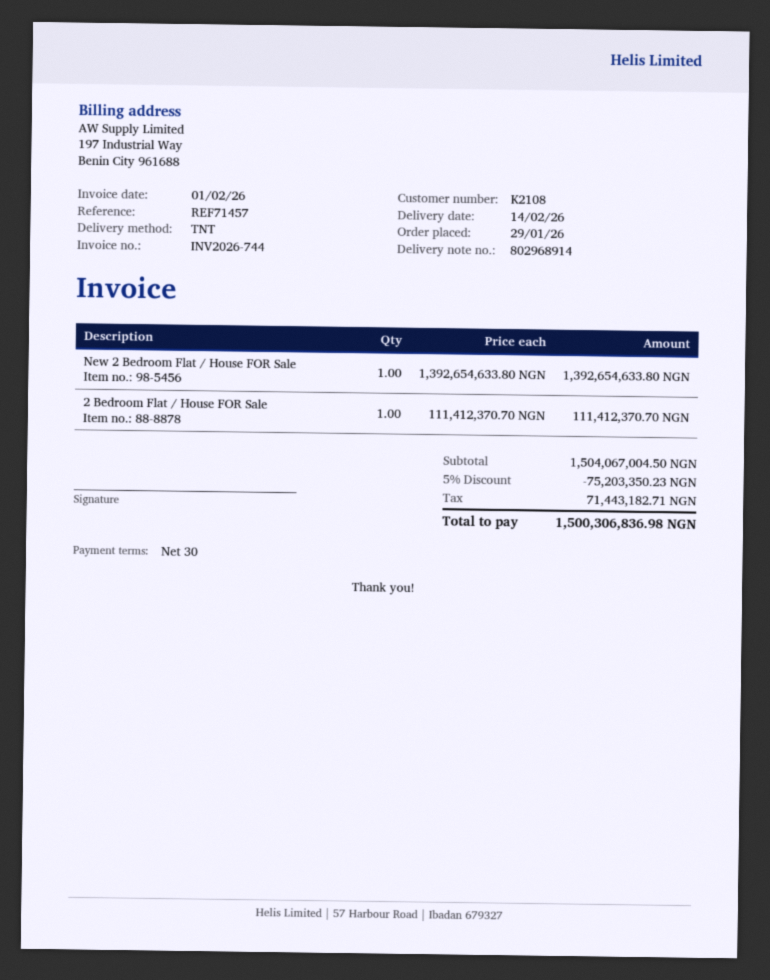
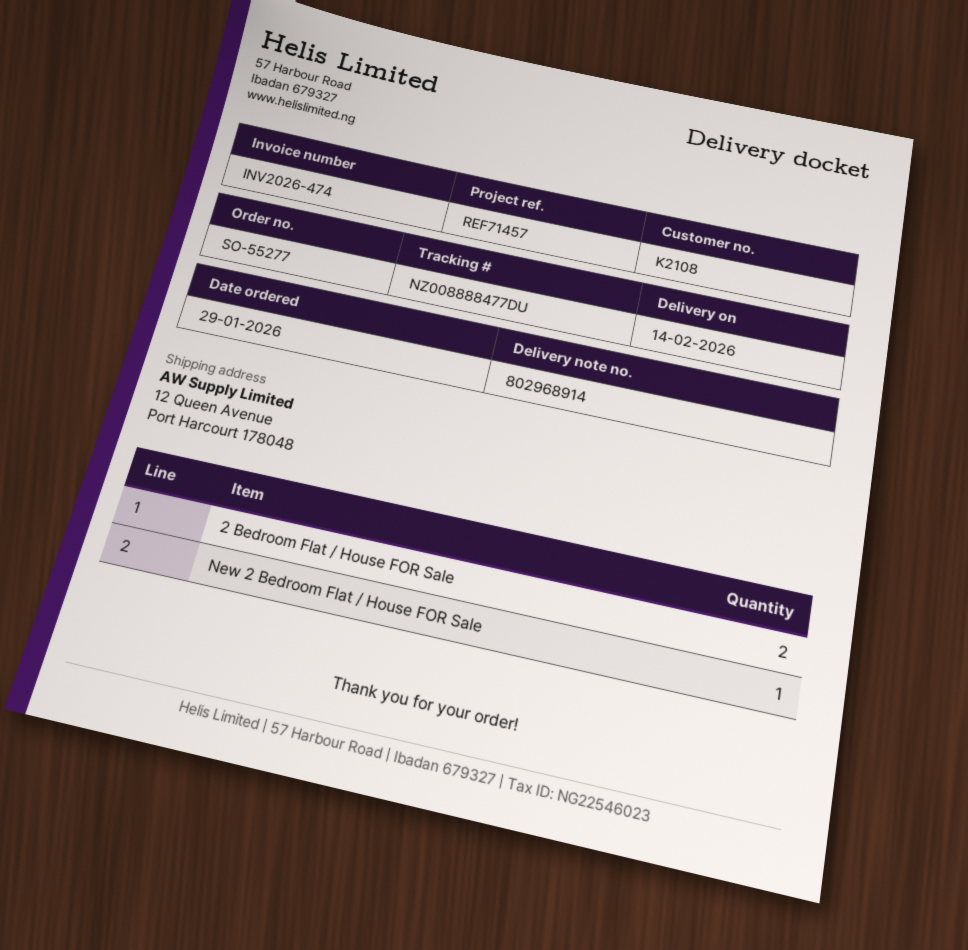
invoice number: INV2026-744 -> INV2026-474
2 Bedroom Flat / House FOR Sale: 1 -> 2

